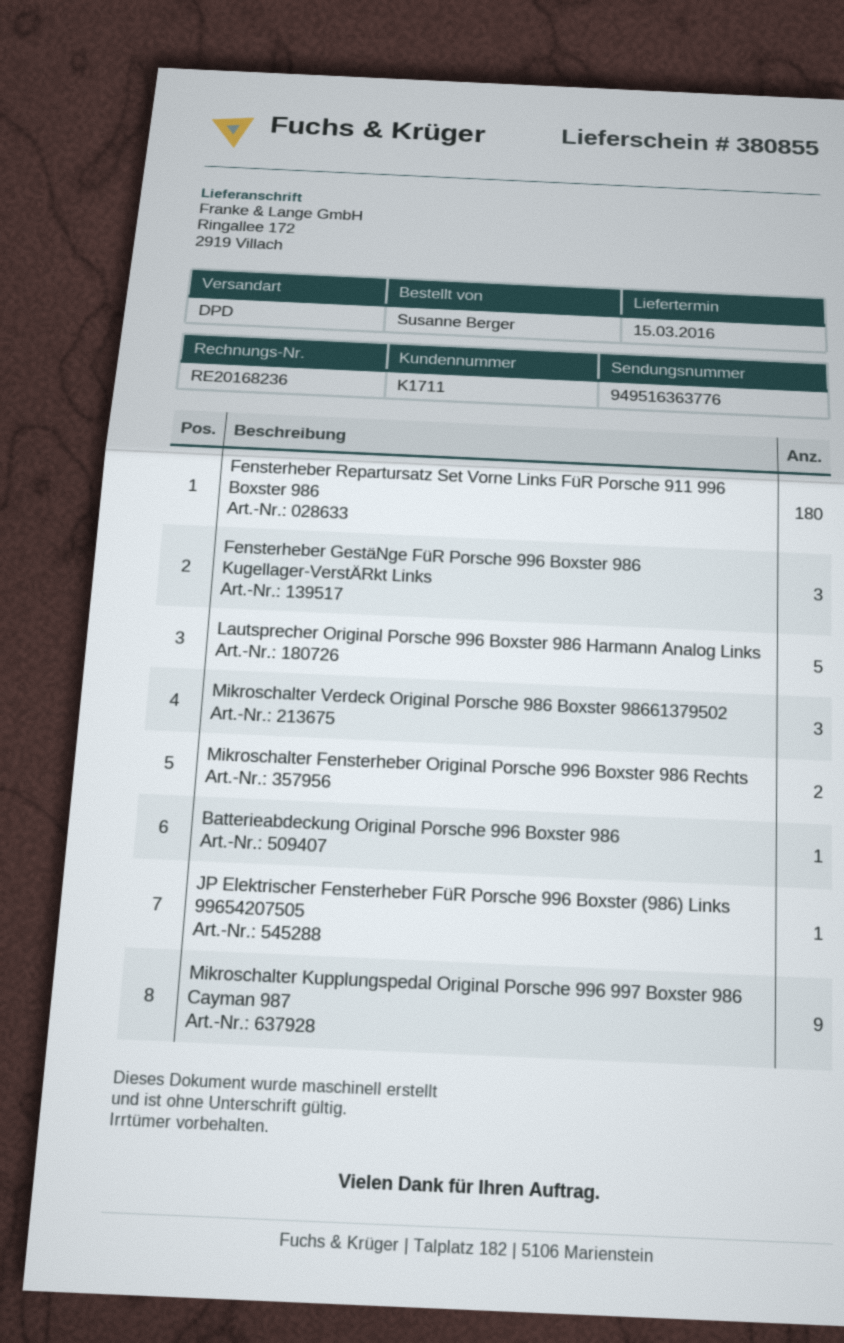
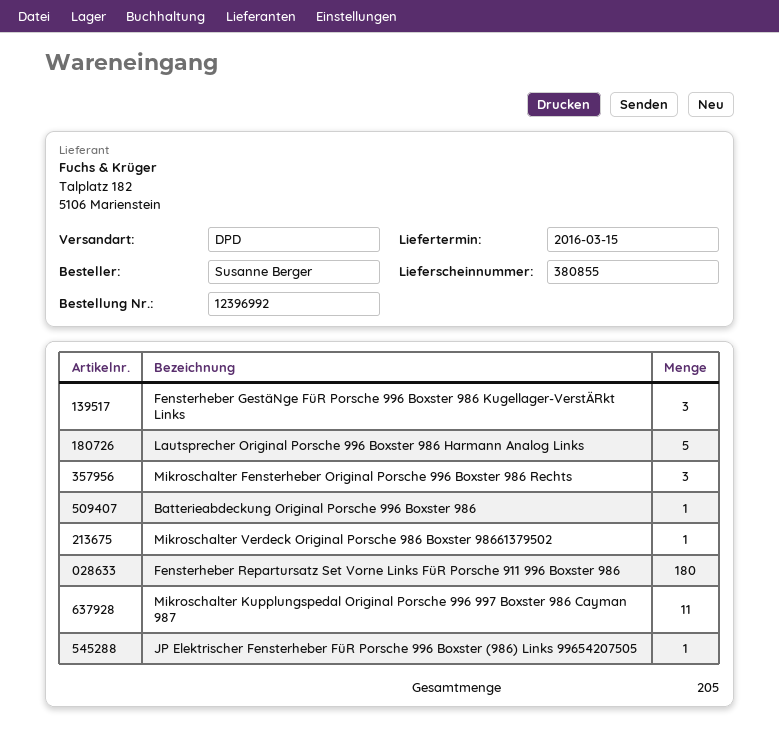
Mikroschalter Verdeck Original Porsche 986 Boxster 98661379502: 3 -> 1
Mikroschalter Fensterheber Original Porsche 996 Boxster 986 Rechts: 2 -> 3
Mikroschalter Kupplungspedal Original Porsche 996 997 Boxster 986 Cayman 987: 9 -> 11

